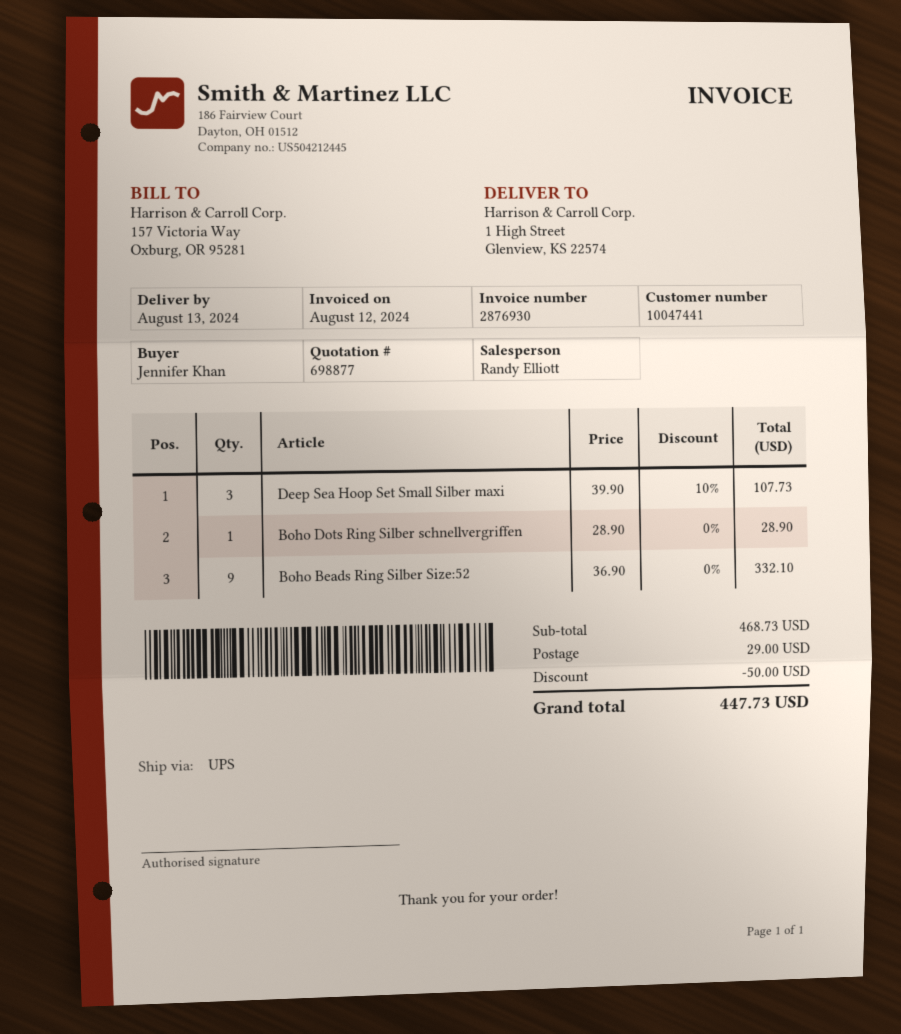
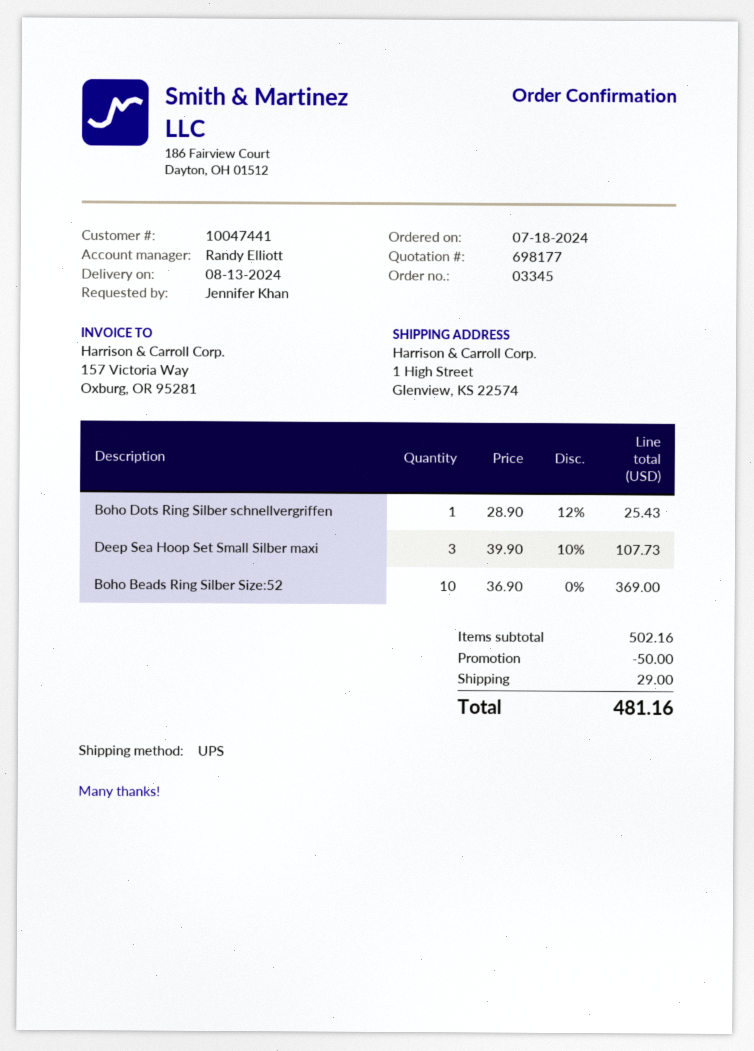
quote number: 698877 -> 698177
Boho Dots Ring Silber schnellvergriffen: 1 x 28.90 = 28.90 -> 1 x 28.90 - 12% = 25.43
Boho Beads Ring Silber Size:52: 9 x 36.90 = 332.10 -> 10 x 36.90 = 369.00
subtotal: 468.73 -> 502.16
total: 447.73 -> 481.16

